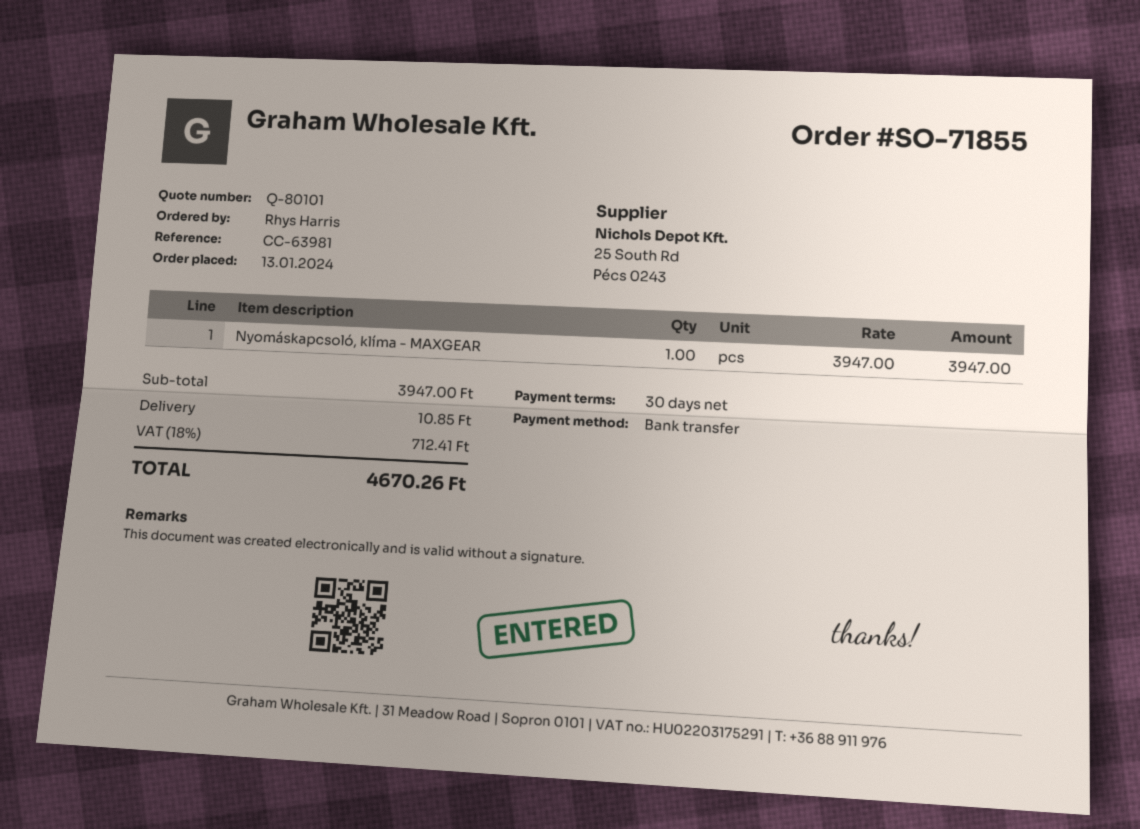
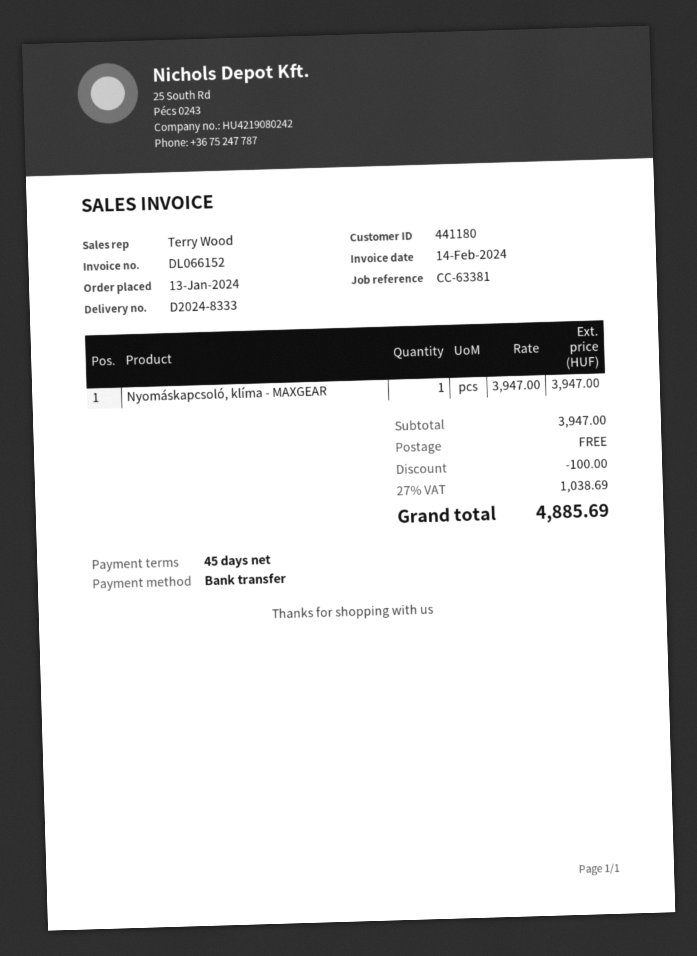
payment terms: 30 days -> 45 days
reference: CC-63981 -> CC-63381
discount: none -> 100.00
shipping: 10.85 -> 0.00
tax: 18% = 712.41 -> 27% = 1038.69
total: 4670.26 -> 4885.69

